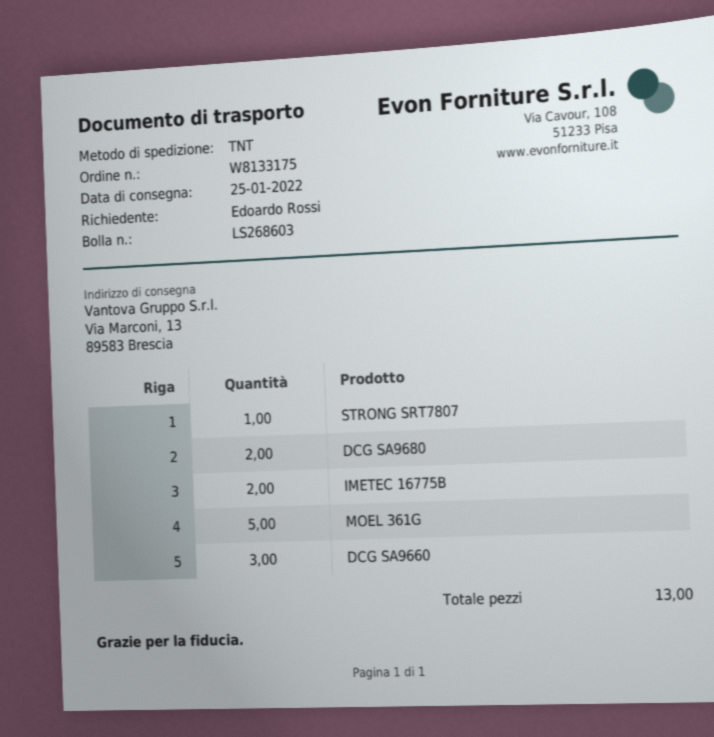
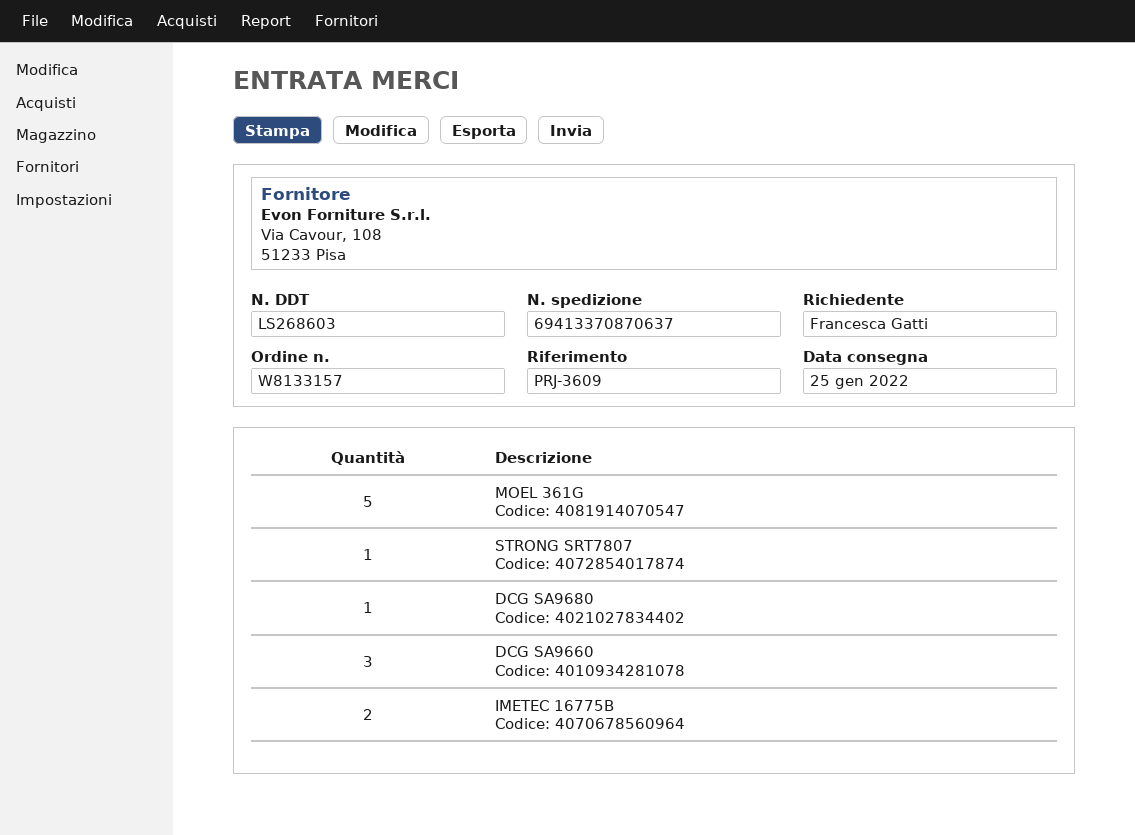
order number: W8133175 -> W8133157
ordered by: Edoardo Rossi -> Francesca Gatti
DCG SA9680: 2 -> 1

